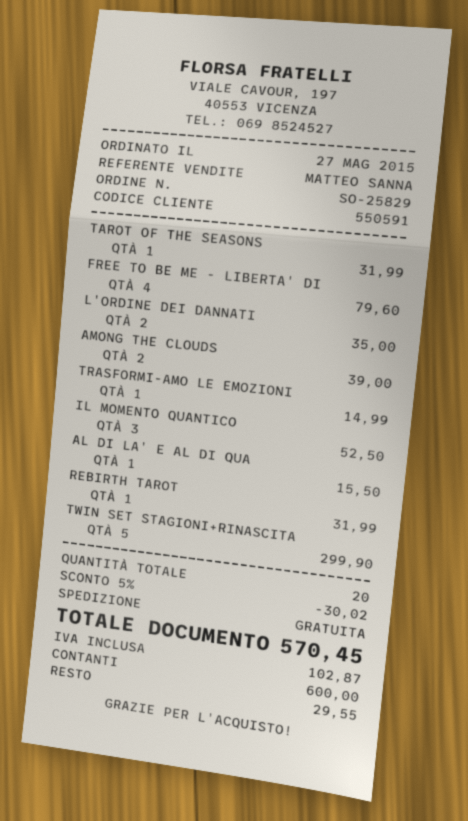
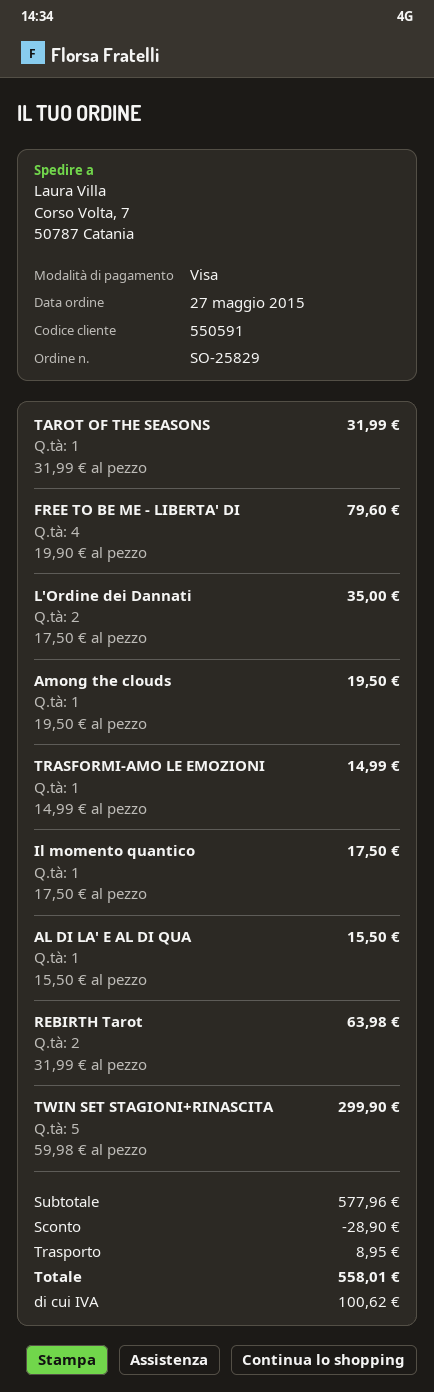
payment method: cash -> Visa
AMONG THE CLOUDS: 2 for 39.00 -> 1 for 19.50
IL MOMENTO QUANTICO: 3 for 52.50 -> 1 for 17.50
REBIRTH TAROT: 1 for 31.99 -> 2 for 63.98
discount: 30.02 -> 28.90
shipping: 0.00 -> 8.95
tax: 102.87 -> 100.62
total: 570.45 -> 558.01

